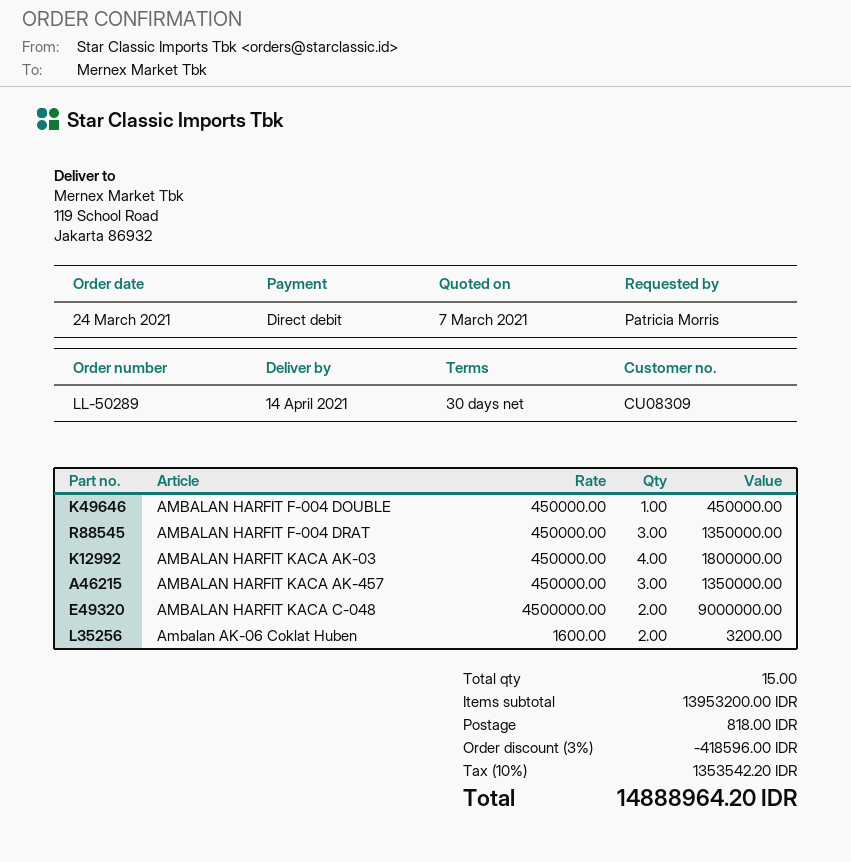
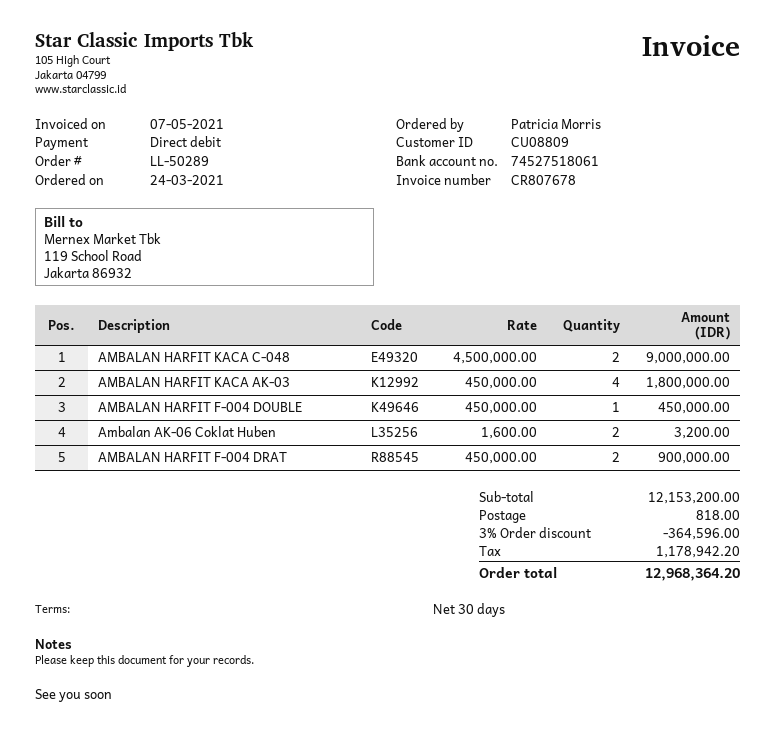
customer number: CU08309 -> CU08809
AMBALAN HARFIT F-004 DRAT: 3 x 450000.00 = 1350000.00 -> 2 x 450000.00 = 900000.00
AMBALAN HARFIT KACA AK-457: 3 x 450000.00 = 1350000.00 -> none
subtotal: 13953200.00 -> 12153200.00
discount: 3% = 418596.00 -> 3% = 364596.00
tax: 1353542.20 -> 1178942.20
total: 14888964.20 -> 12968364.20

